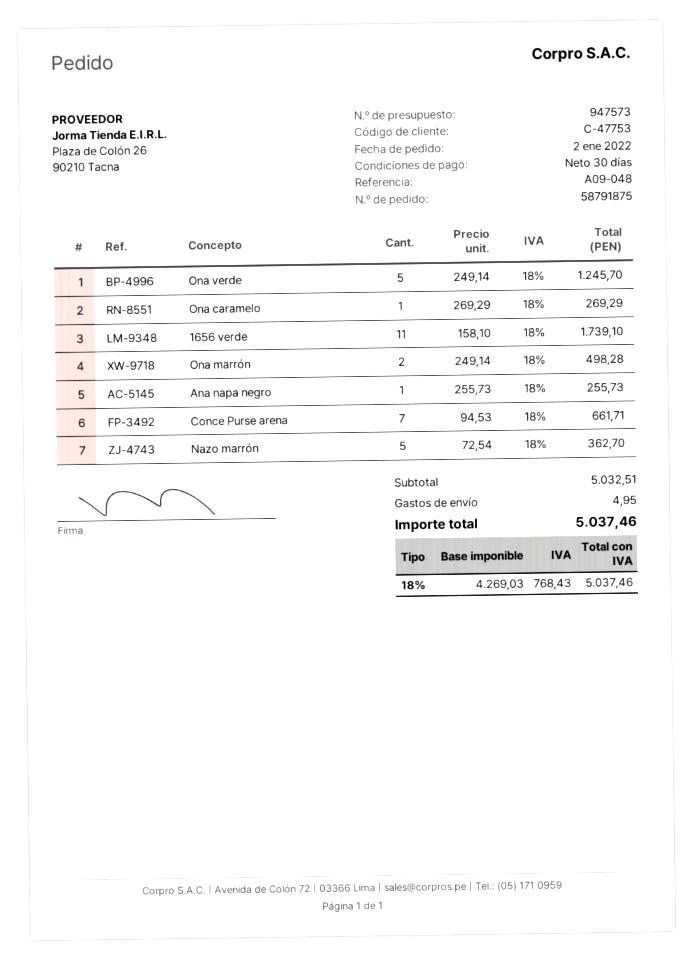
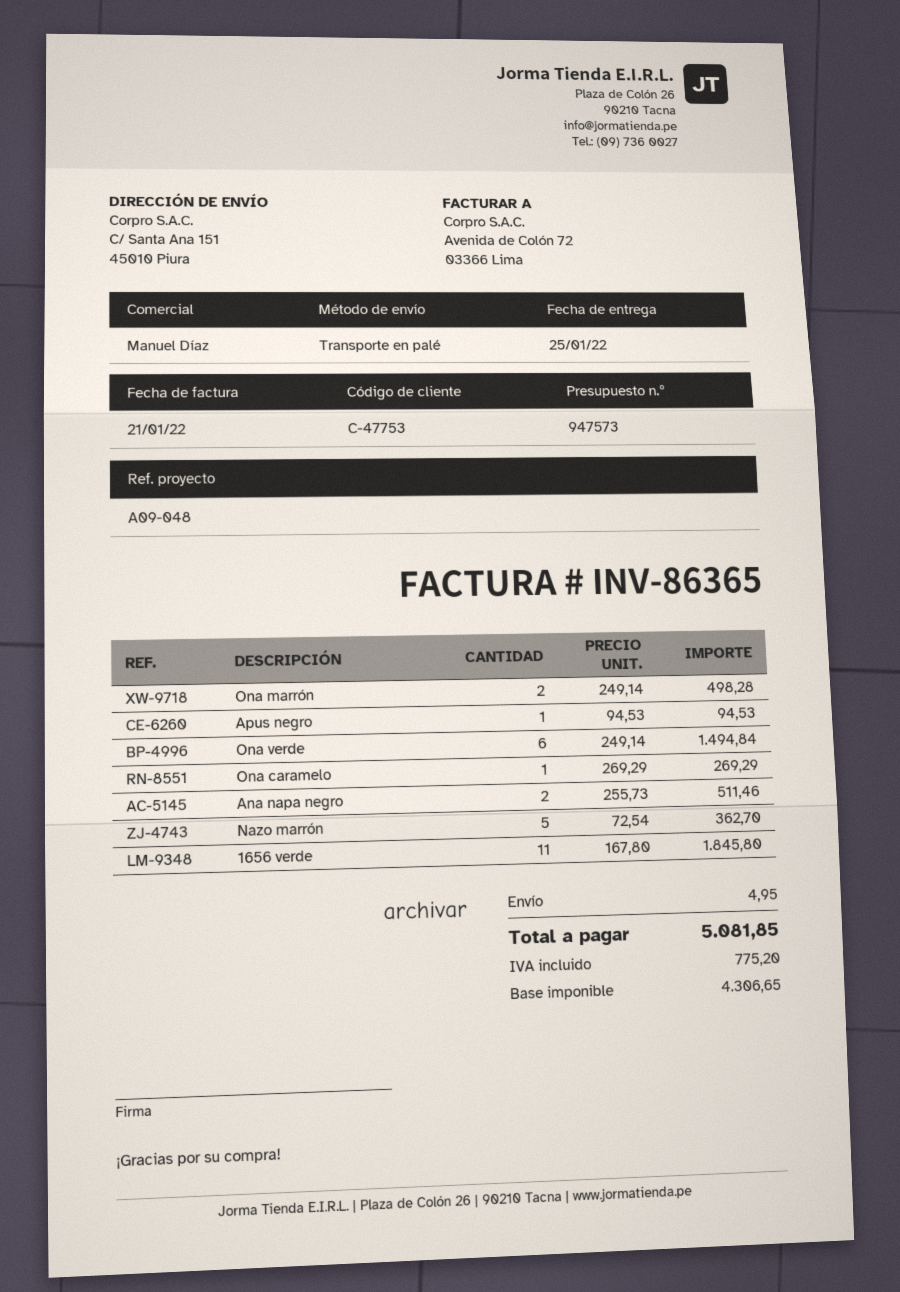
Ona verde: 5 x 249.14 = 1245.70 -> 6 x 249.14 = 1494.84
1656 verde: 11 x 158.10 = 1739.10 -> 11 x 167.80 = 1845.80
Ana napa negro: 1 x 255.73 = 255.73 -> 2 x 255.73 = 511.46
Conce Purse arena: 7 x 94.53 = 661.71 -> none
Apus negro: none -> 1 x 94.53 = 94.53
net: 4269.03 -> 4306.65
tax: 768.43 -> 775.20
total: 5037.46 -> 5081.85

